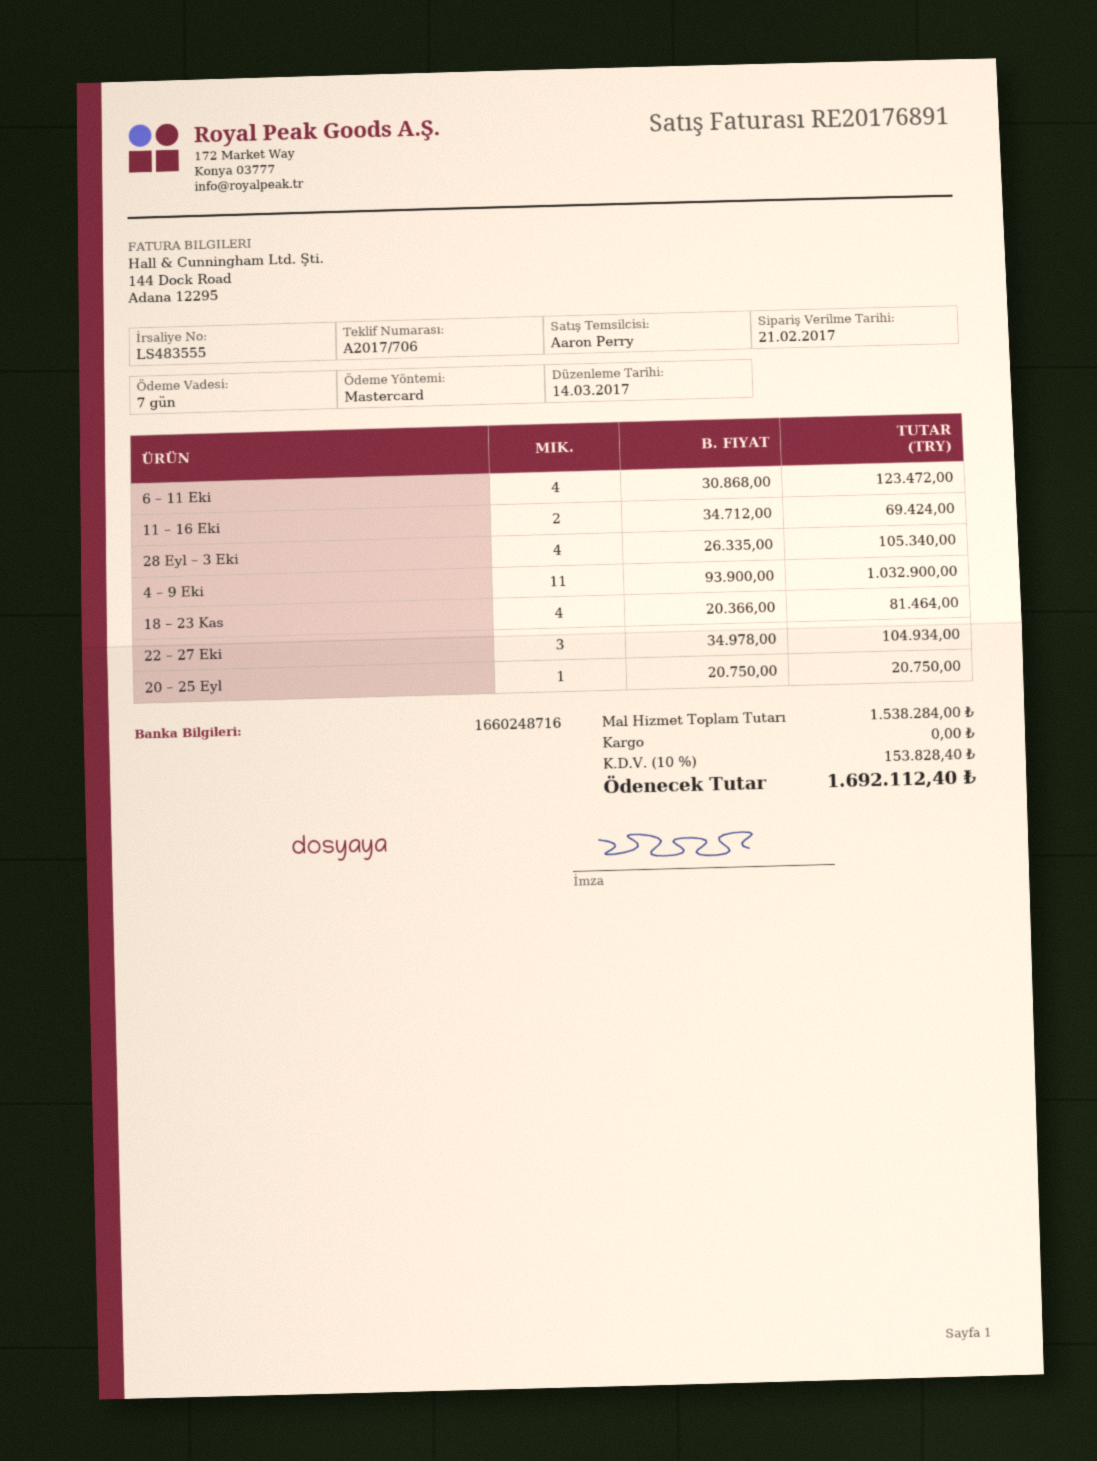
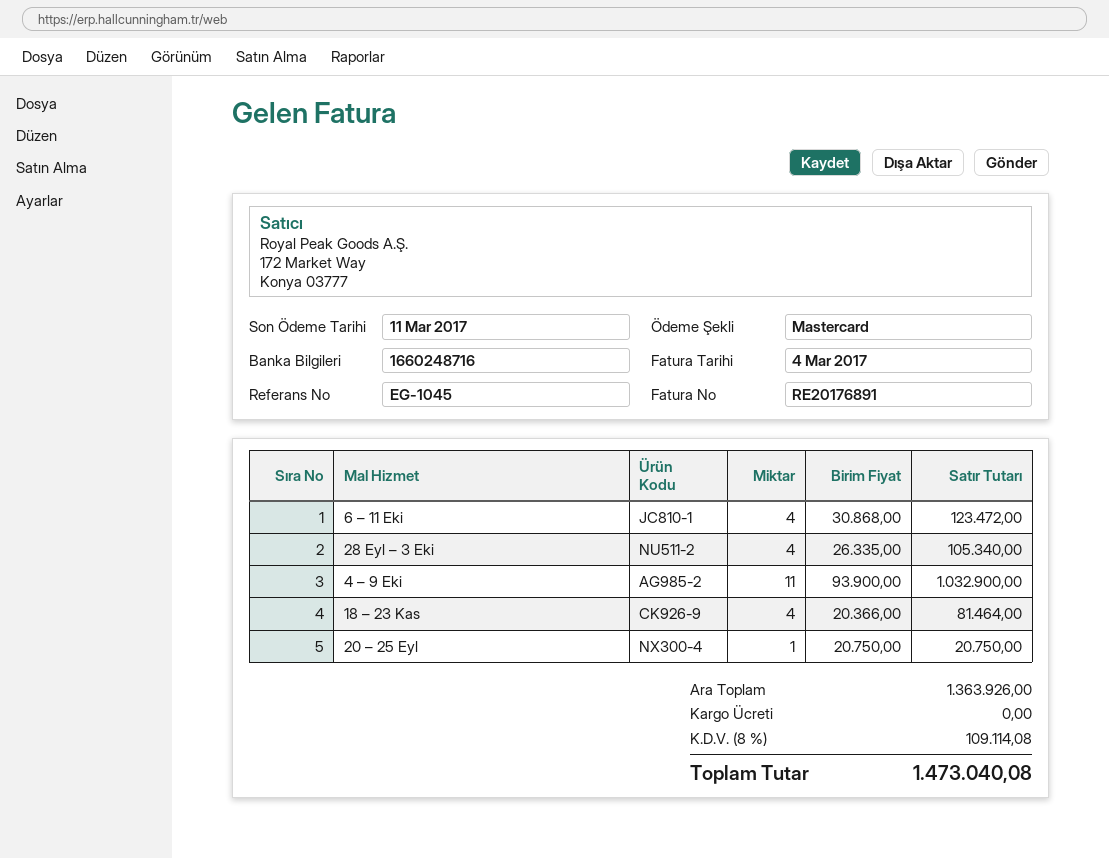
invoice date: 2017-03-14 -> 2017-03-04
11 – 16 Eki: 2 x 34712.00 = 69424.00 -> none
22 – 27 Eki: 3 x 34978.00 = 104934.00 -> none
subtotal: 1538284.00 -> 1363926.00
tax: 10% = 153828.40 -> 8% = 109114.08
total: 1692112.40 -> 1473040.08

